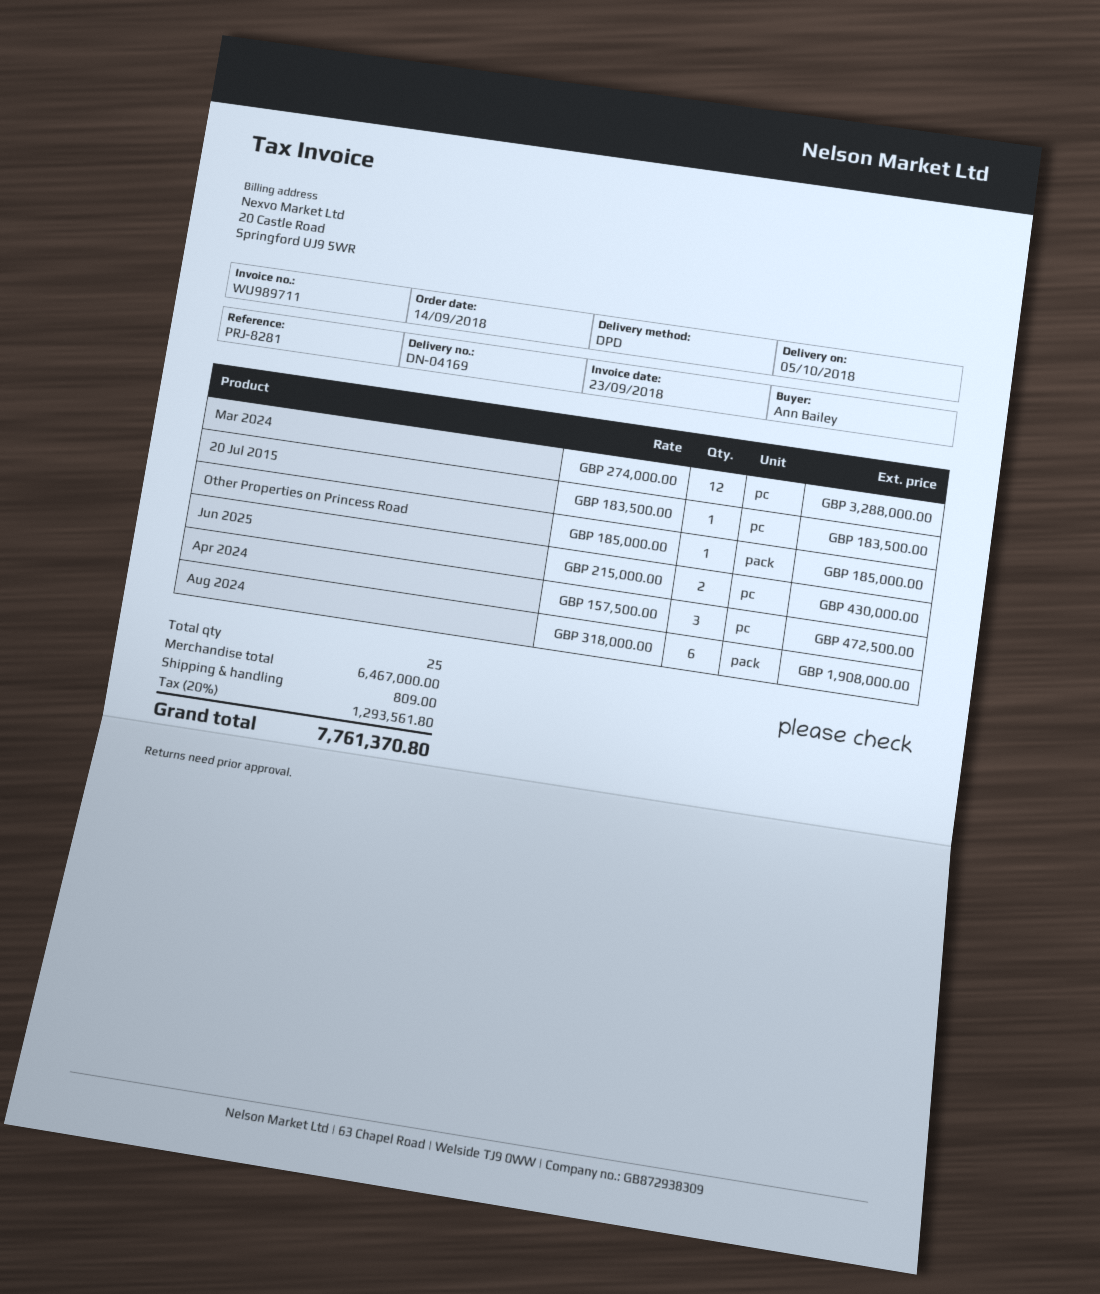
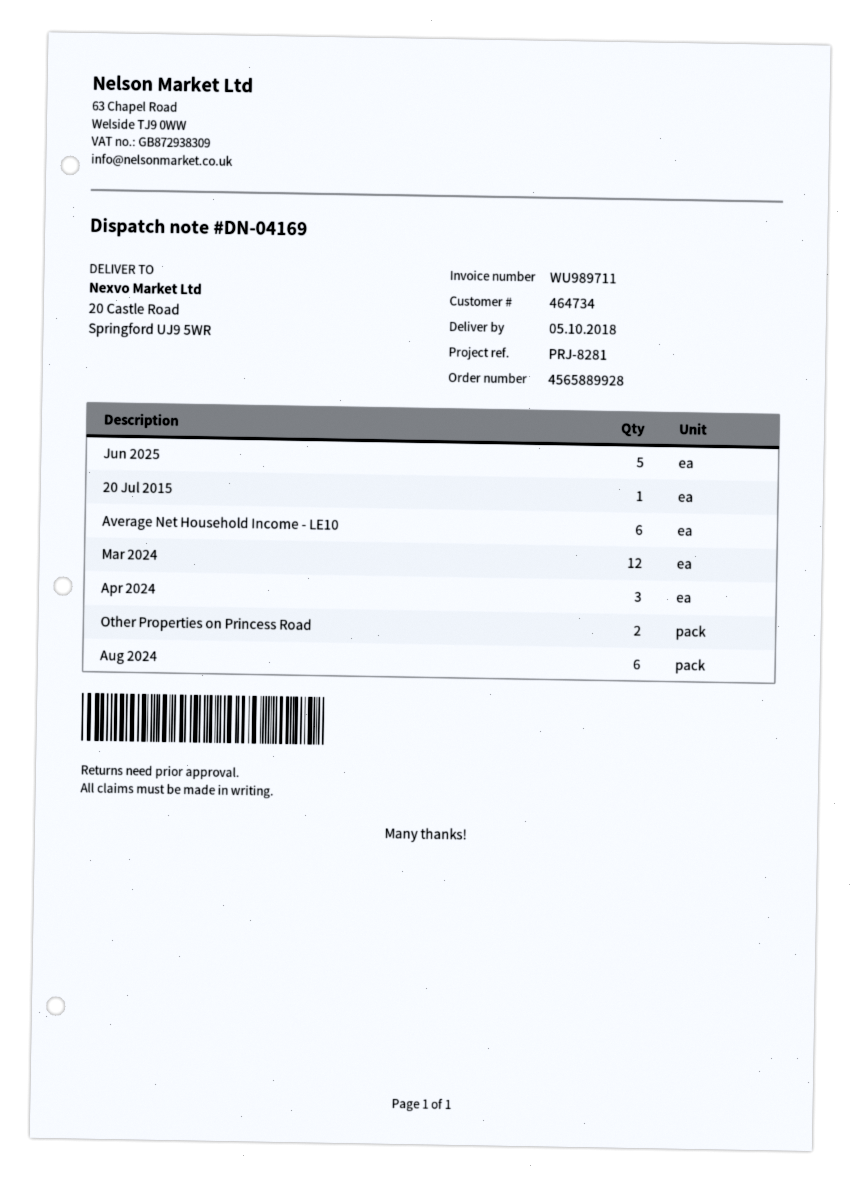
Other Properties on Princess Road: 1 -> 2
Jun 2025: 2 -> 5
Average Net Household Income - LE10: none -> 6

